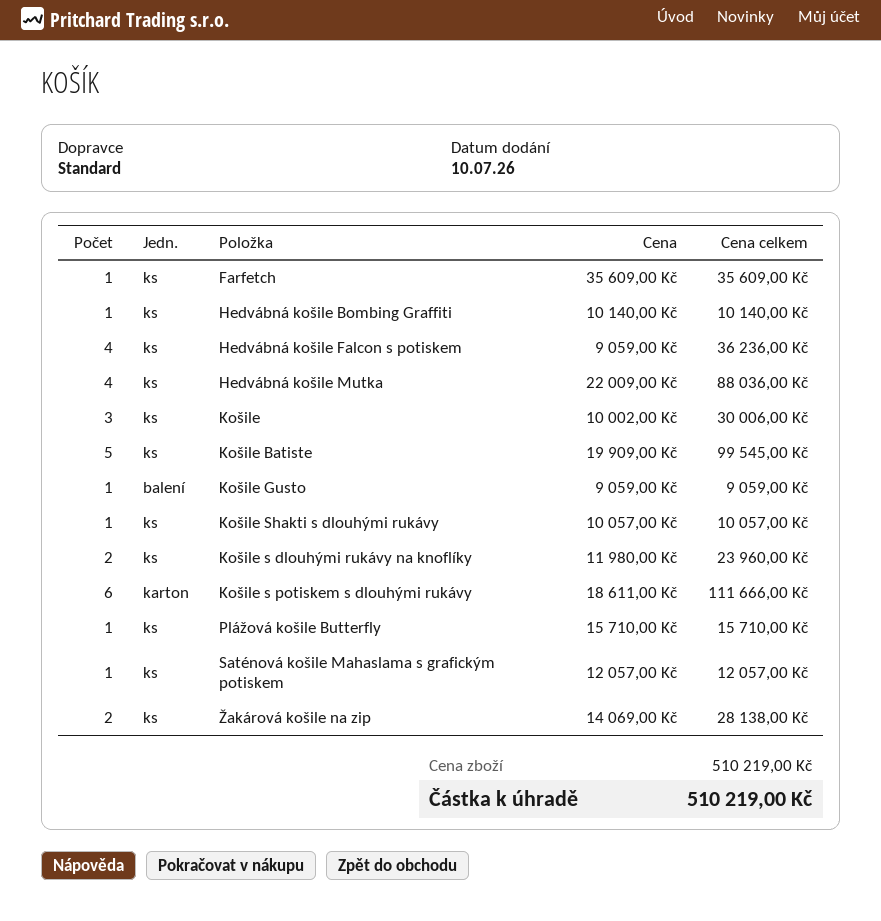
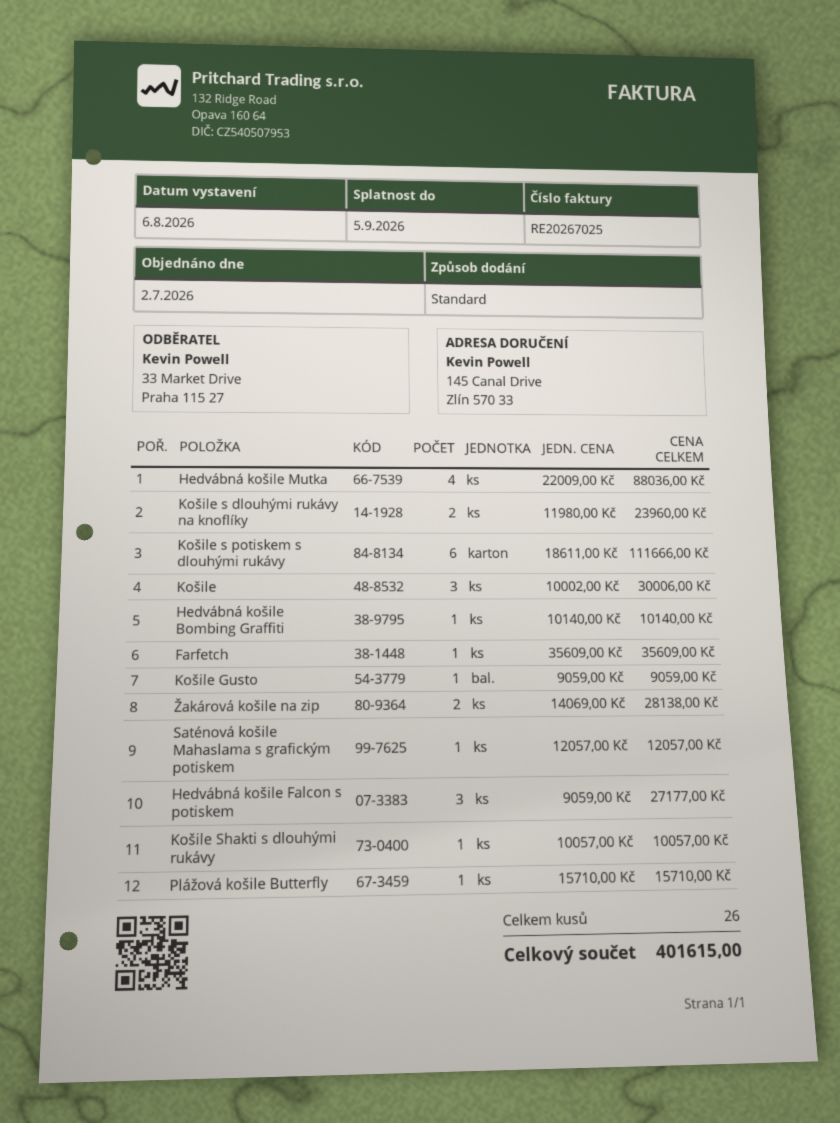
Hedvábná košile Falcon s potiskem: 4 x 9059.00 = 36236.00 -> 3 x 9059.00 = 27177.00
Košile Batiste: 5 x 19909.00 = 99545.00 -> none
total: 510219.00 -> 401615.00

